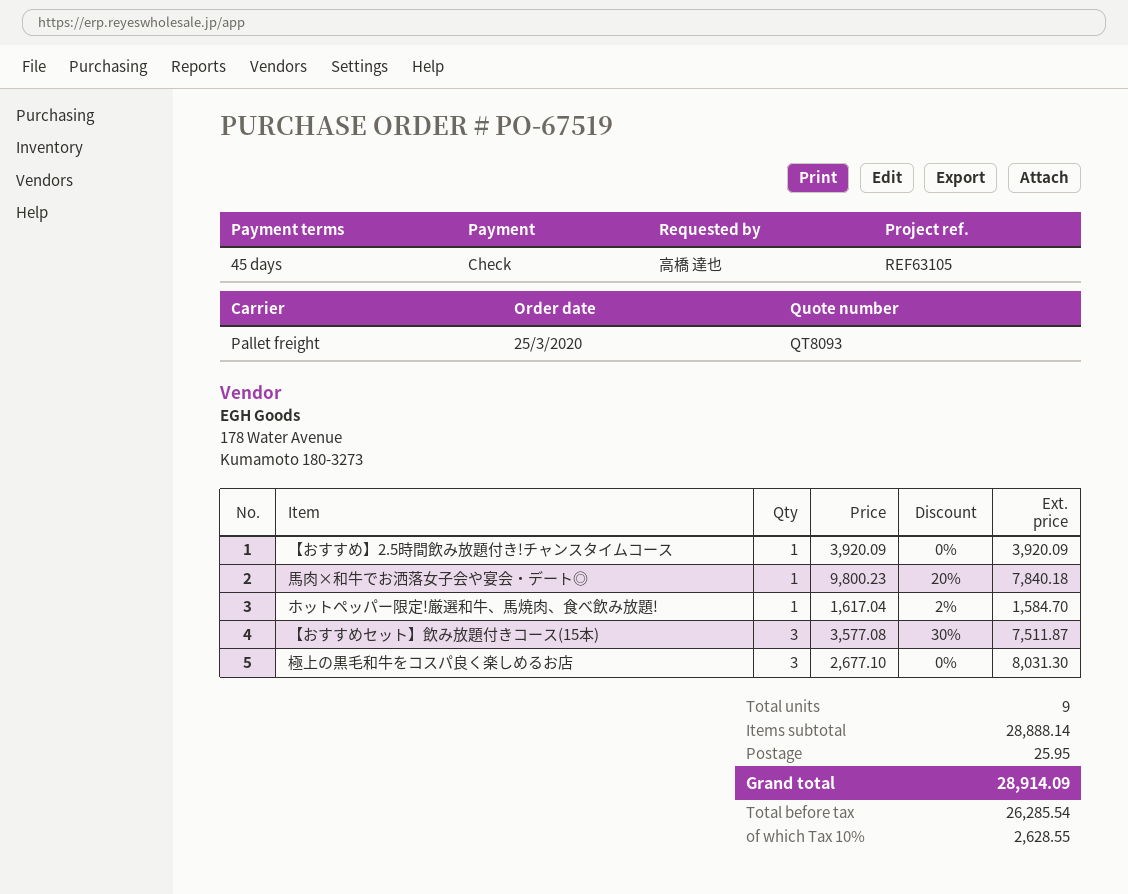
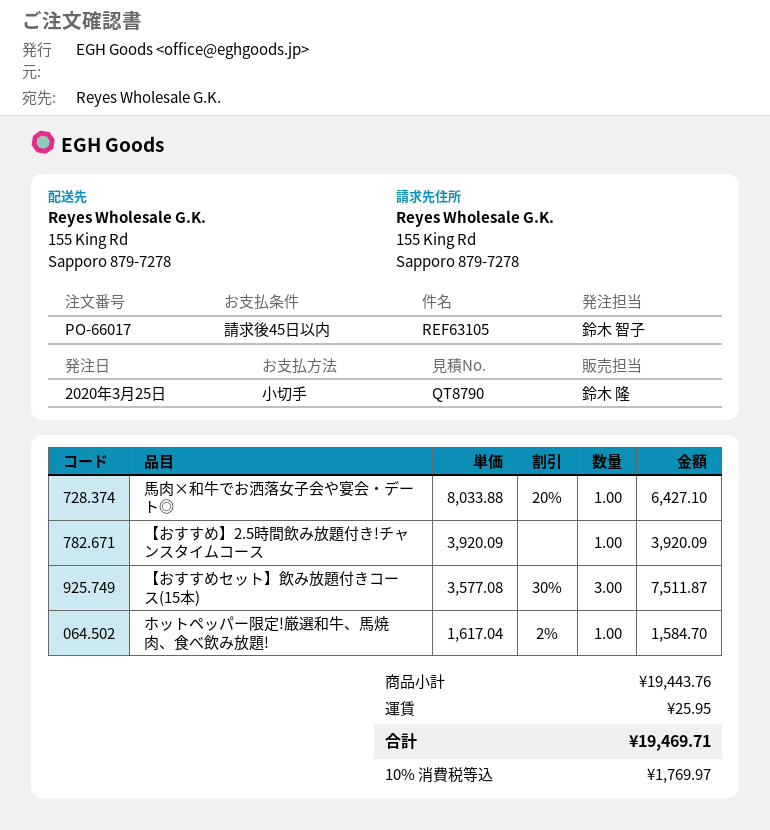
quote number: QT8093 -> QT8790
order number: PO-67519 -> PO-66017
ordered by: 高橋 達也 -> 鈴木 智子
馬肉×和牛でお洒落女子会や宴会・デート◎: 1 x 9800.23 - 20% = 7840.18 -> 1 x 8033.88 - 20% = 6427.10
極上の黒毛和牛をコスパ良く楽しめるお店: 3 x 2677.10 = 8031.30 -> none
subtotal: 28888.14 -> 19443.76
tax: 10% = 2628.55 -> 10% = 1769.97
total: 28914.09 -> 19469.71

